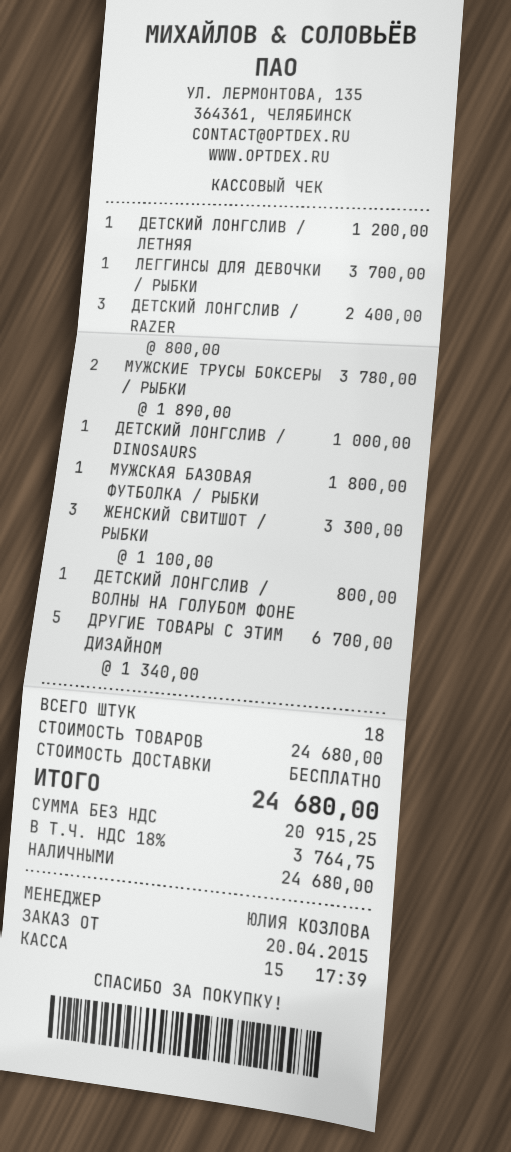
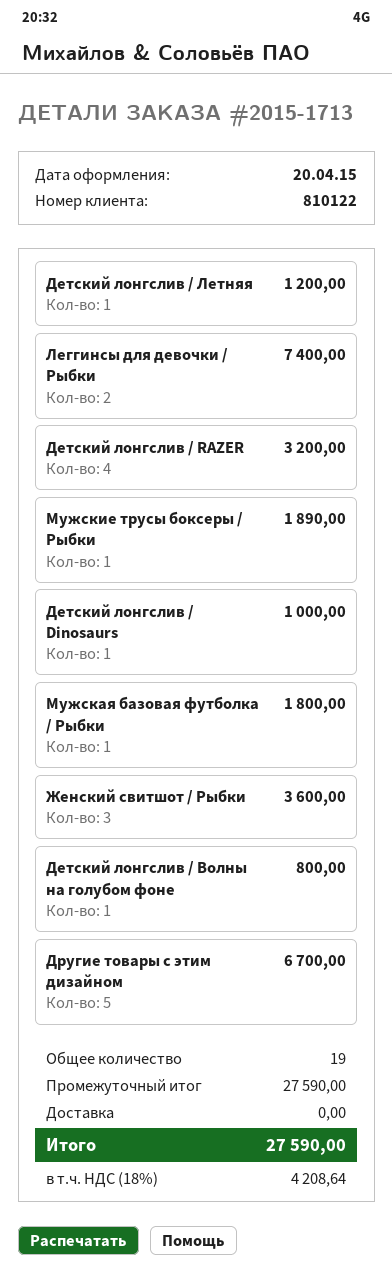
ЛЕГГИНСЫ ДЛЯ ДЕВОЧКИ / РЫБКИ: 1 for 3700.00 -> 2 for 7400.00
ДЕТСКИЙ ЛОНГСЛИВ / RAZER: 3 for 2400.00 -> 4 for 3200.00
МУЖСКИЕ ТРУСЫ БОКСЕРЫ / РЫБКИ: 2 for 3780.00 -> 1 for 1890.00
ЖЕНСКИЙ СВИТШОТ / РЫБКИ: 3 for 3300.00 -> 3 for 3600.00
total quantity: 18 -> 19
subtotal: 24680.00 -> 27590.00
tax: 18% = 3764.75 -> 18% = 4208.64
total: 24680.00 -> 27590.00

